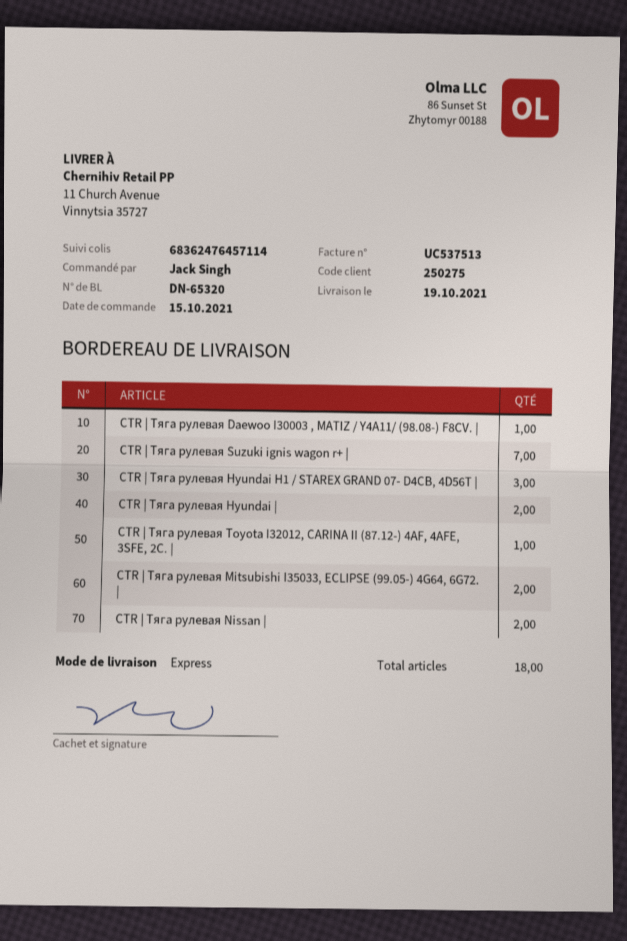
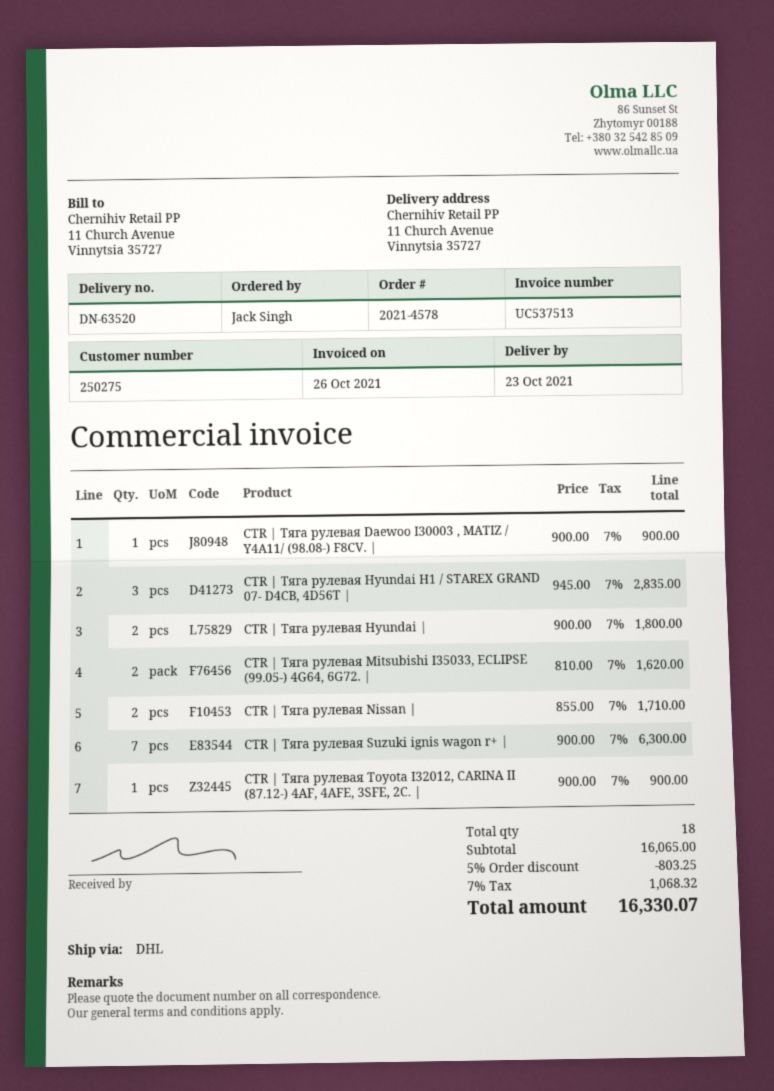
delivery note number: DN-65320 -> DN-63520
delivery date: 2021-10-19 -> 2021-10-23
shipping method: express -> DHL

